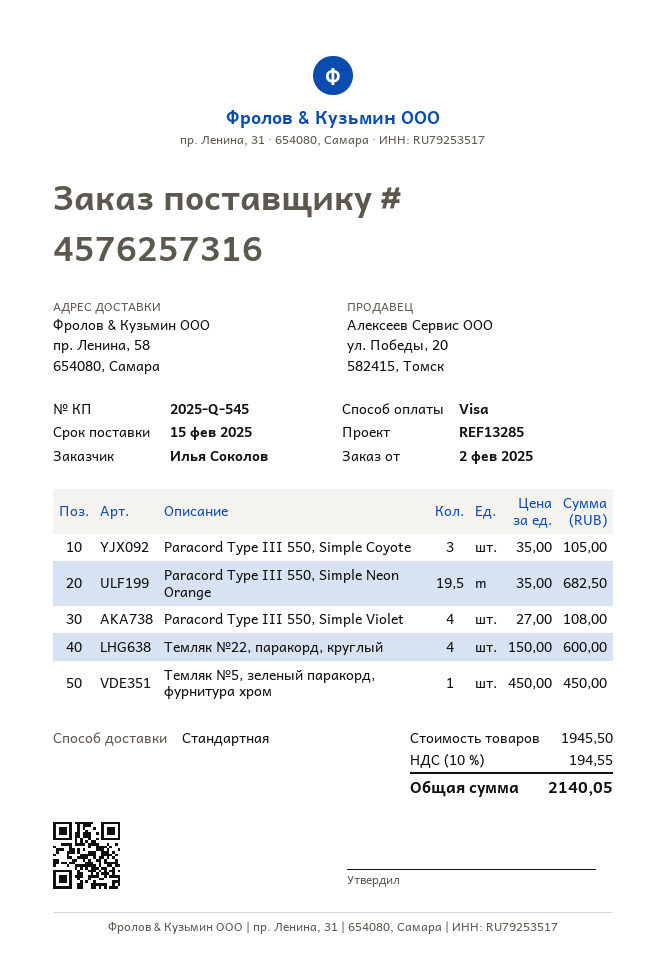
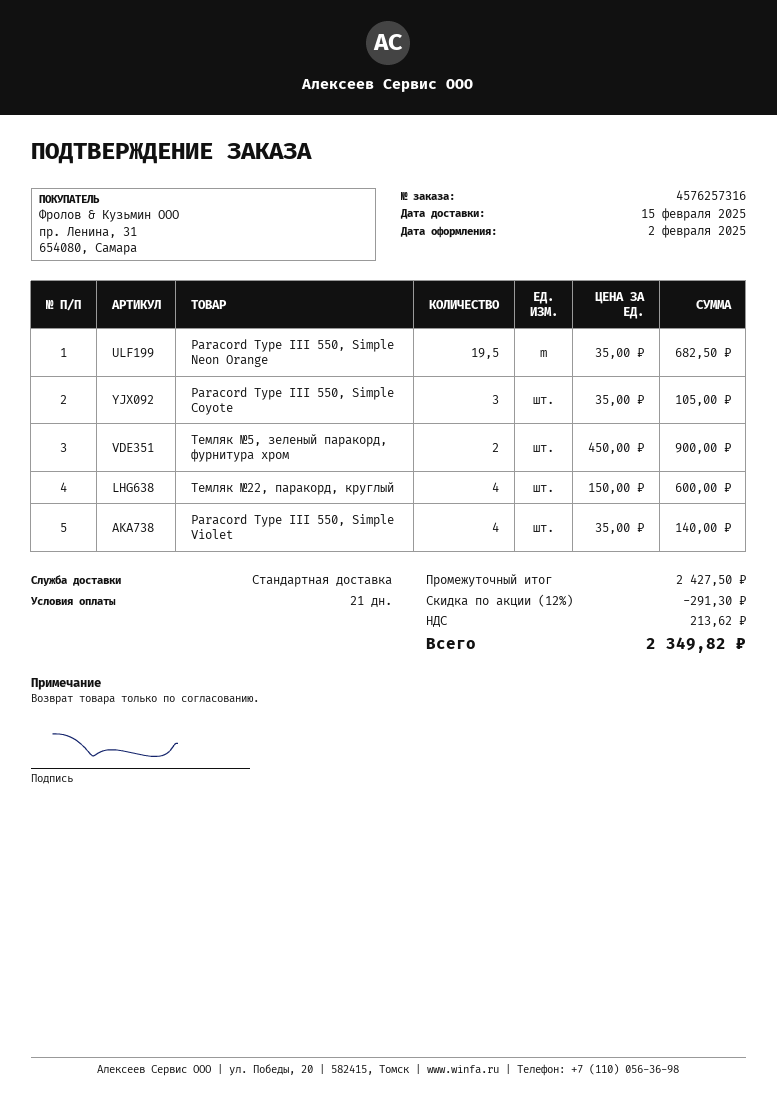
Paracord Type III 550, Simple Violet: 4 x 27.00 = 108.00 -> 4 x 35.00 = 140.00
Темляк №5, зеленый паракорд, фурнитура хром: 1 x 450.00 = 450.00 -> 2 x 450.00 = 900.00
subtotal: 1945.50 -> 2427.50
discount: none -> 12% = 291.30
tax: 194.55 -> 213.62
total: 2140.05 -> 2349.82

